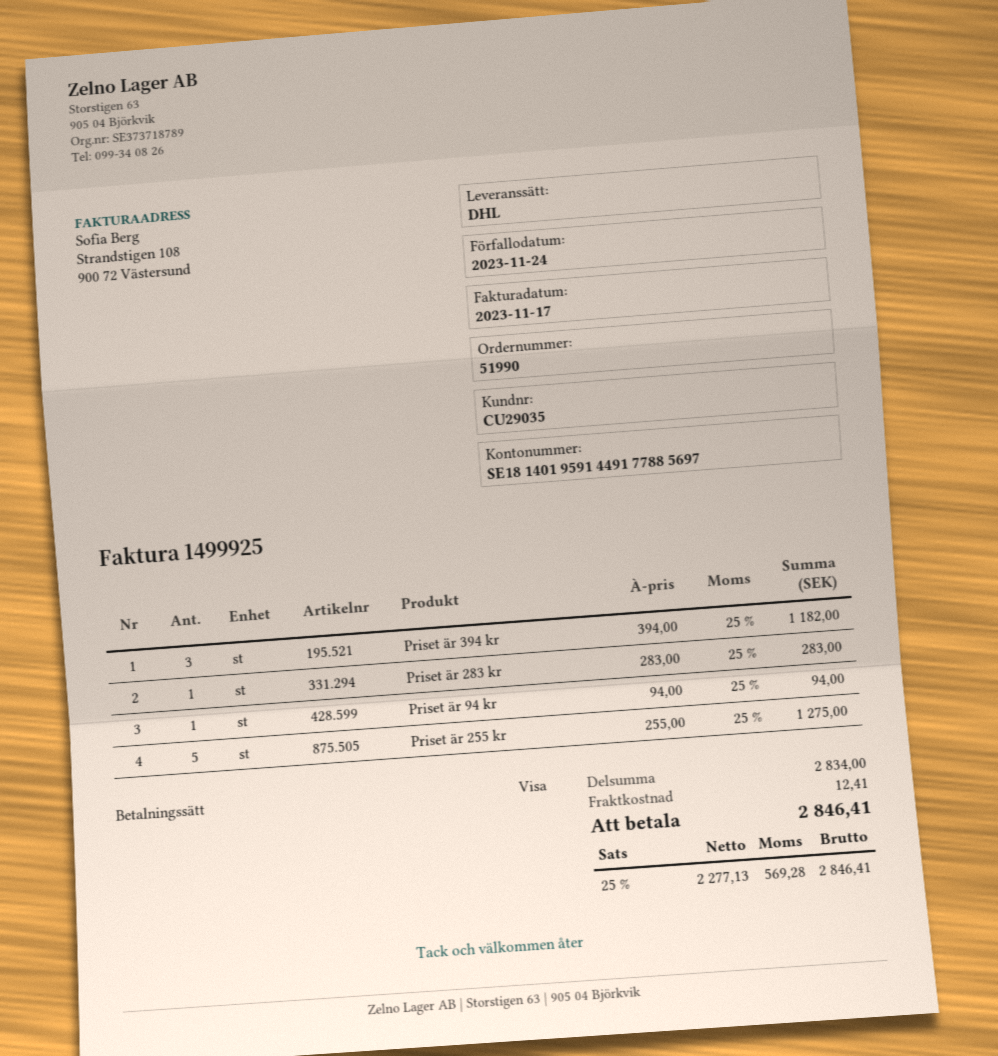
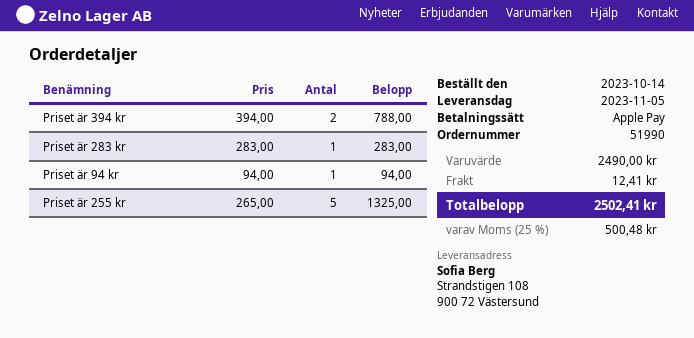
payment method: Visa -> Apple Pay
Priset är 394 kr: 3 x 394.00 = 1182.00 -> 2 x 394.00 = 788.00
Priset är 255 kr: 5 x 255.00 = 1275.00 -> 5 x 265.00 = 1325.00
subtotal: 2834.00 -> 2490.00
tax: 25% = 569.28 -> 25% = 500.48
total: 2846.41 -> 2502.41

